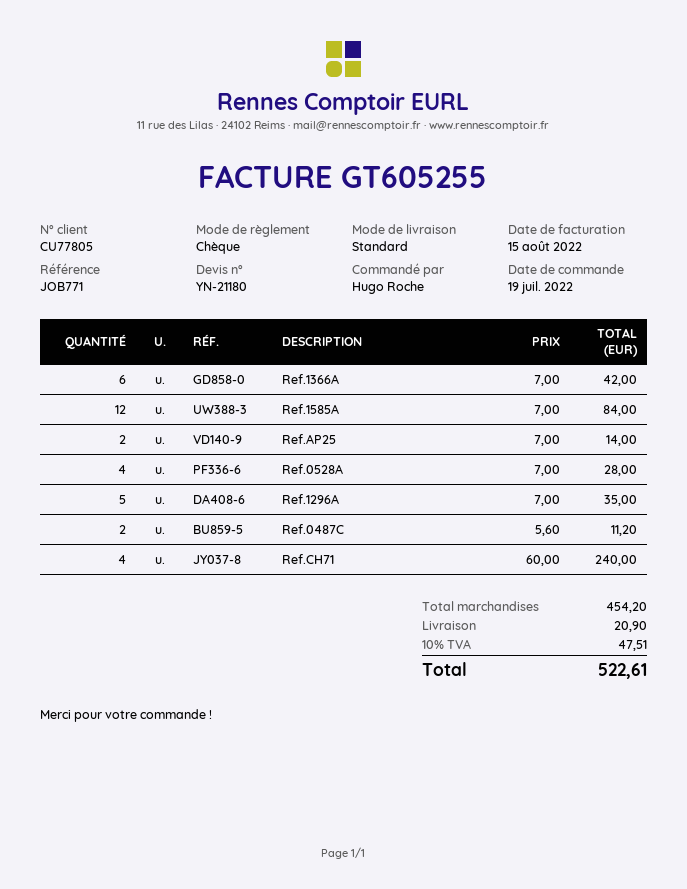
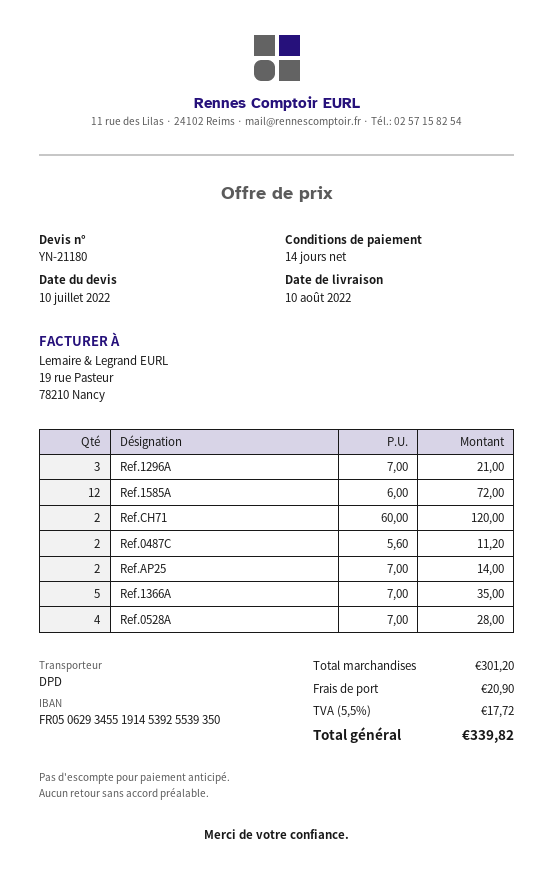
shipping method: standard -> DPD
Ref.1366A: 6 x 7.00 = 42.00 -> 5 x 7.00 = 35.00
Ref.1585A: 12 x 7.00 = 84.00 -> 12 x 6.00 = 72.00
Ref.1296A: 5 x 7.00 = 35.00 -> 3 x 7.00 = 21.00
Ref.CH71: 4 x 60.00 = 240.00 -> 2 x 60.00 = 120.00
subtotal: 454.20 -> 301.20
tax: 10% = 47.51 -> 5.5% = 17.72
total: 522.61 -> 339.82

